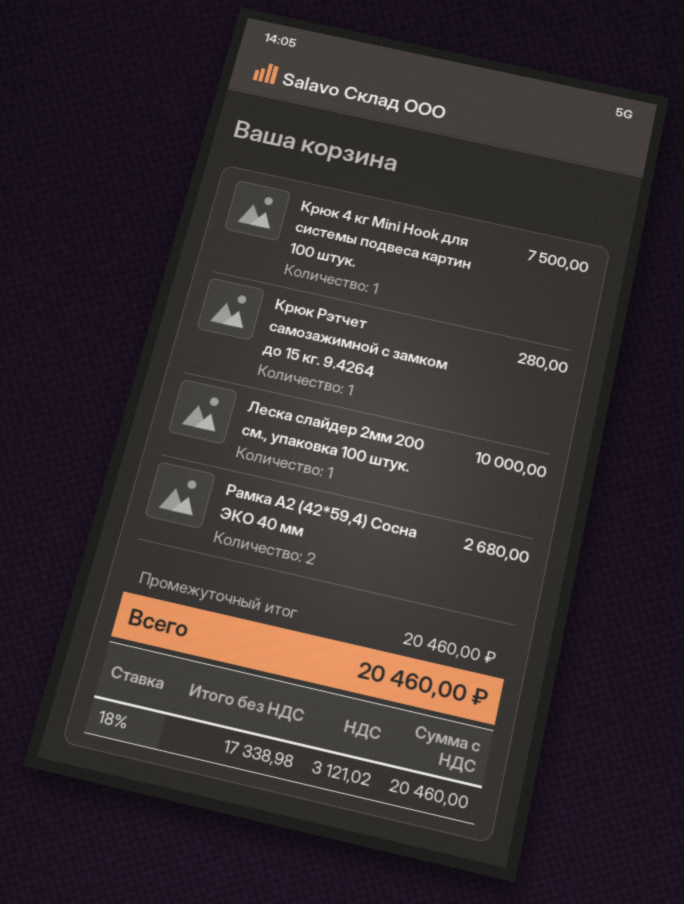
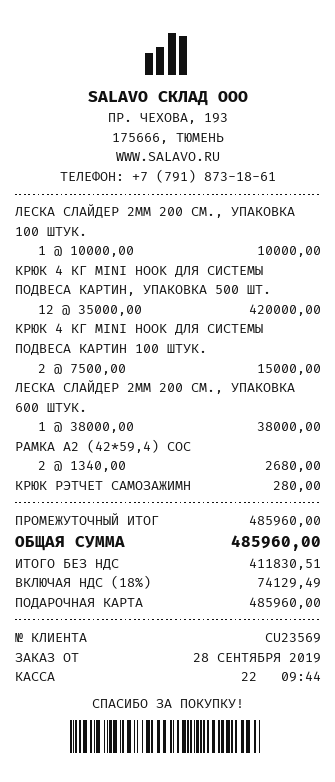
Крюк 4 кг Mini Hook для системы подвеса картин 100 штук.: 1 for 7500.00 -> 2 for 15000.00
КРЮК 4 КГ MINI HOOK ДЛЯ СИСТЕМЫ ПОДВЕСА КАРТИН, УПАКОВКА 500 ШТ.: none -> 12 for 420000.00
ЛЕСКА СЛАЙДЕР 2ММ 200 СМ., УПАКОВКА 600 ШТУК.: none -> 1 for 38000.00
subtotal: 20460.00 -> 485960.00
net: 17338.98 -> 411830.51
tax: 18% = 3121.02 -> 18% = 74129.49
total: 20460.00 -> 485960.00

